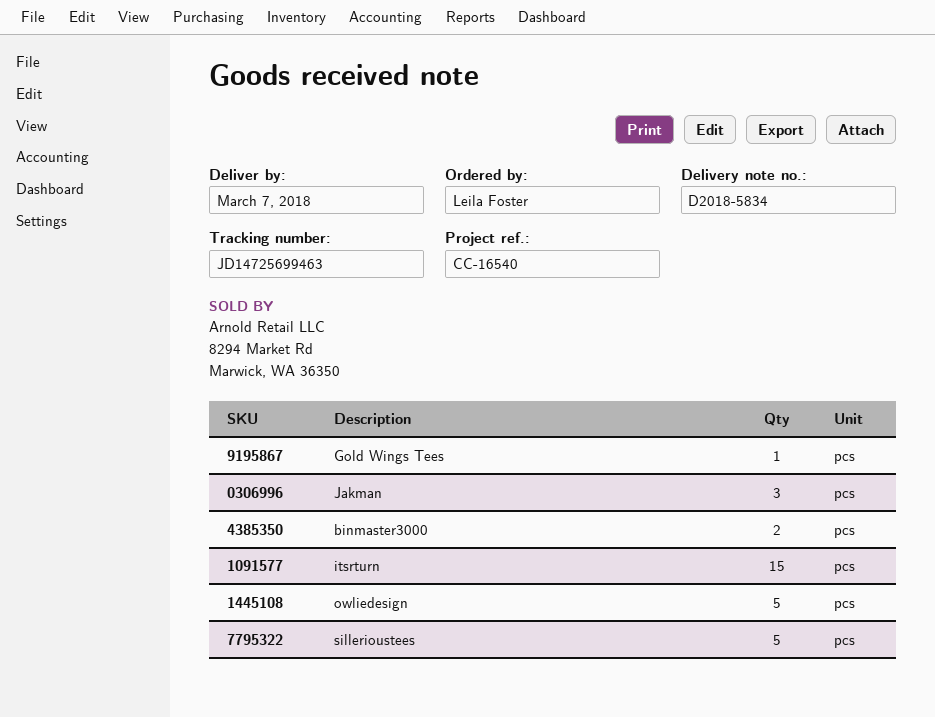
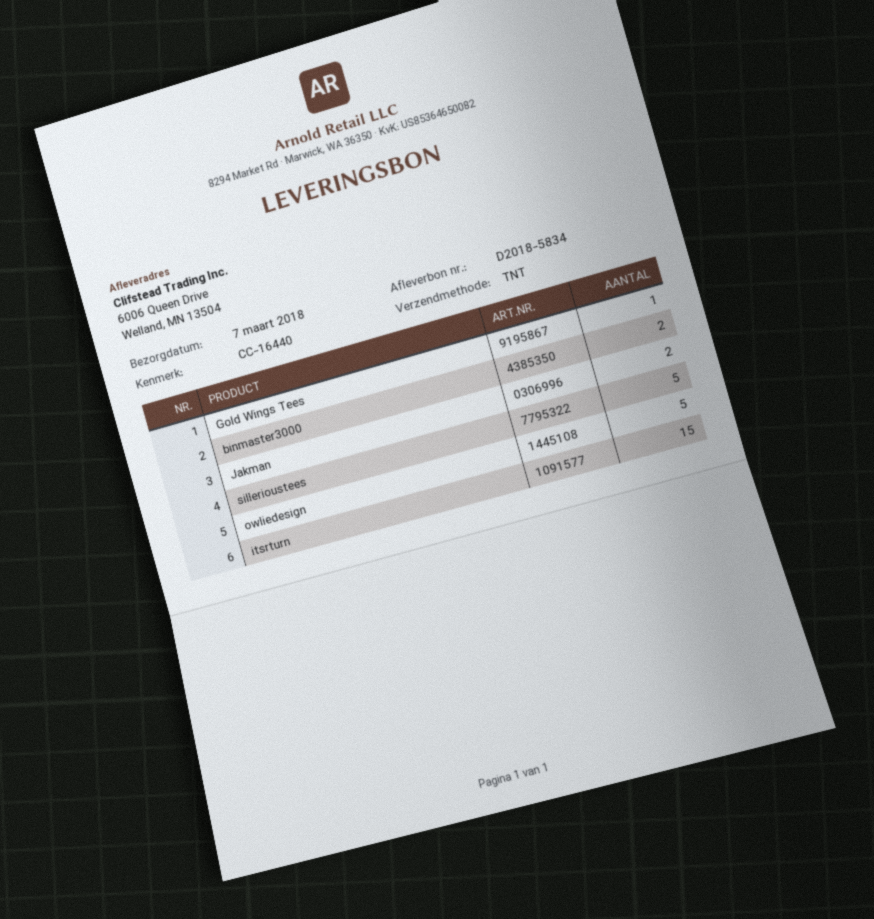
reference: CC-16540 -> CC-16440
Jakman: 3 -> 2

